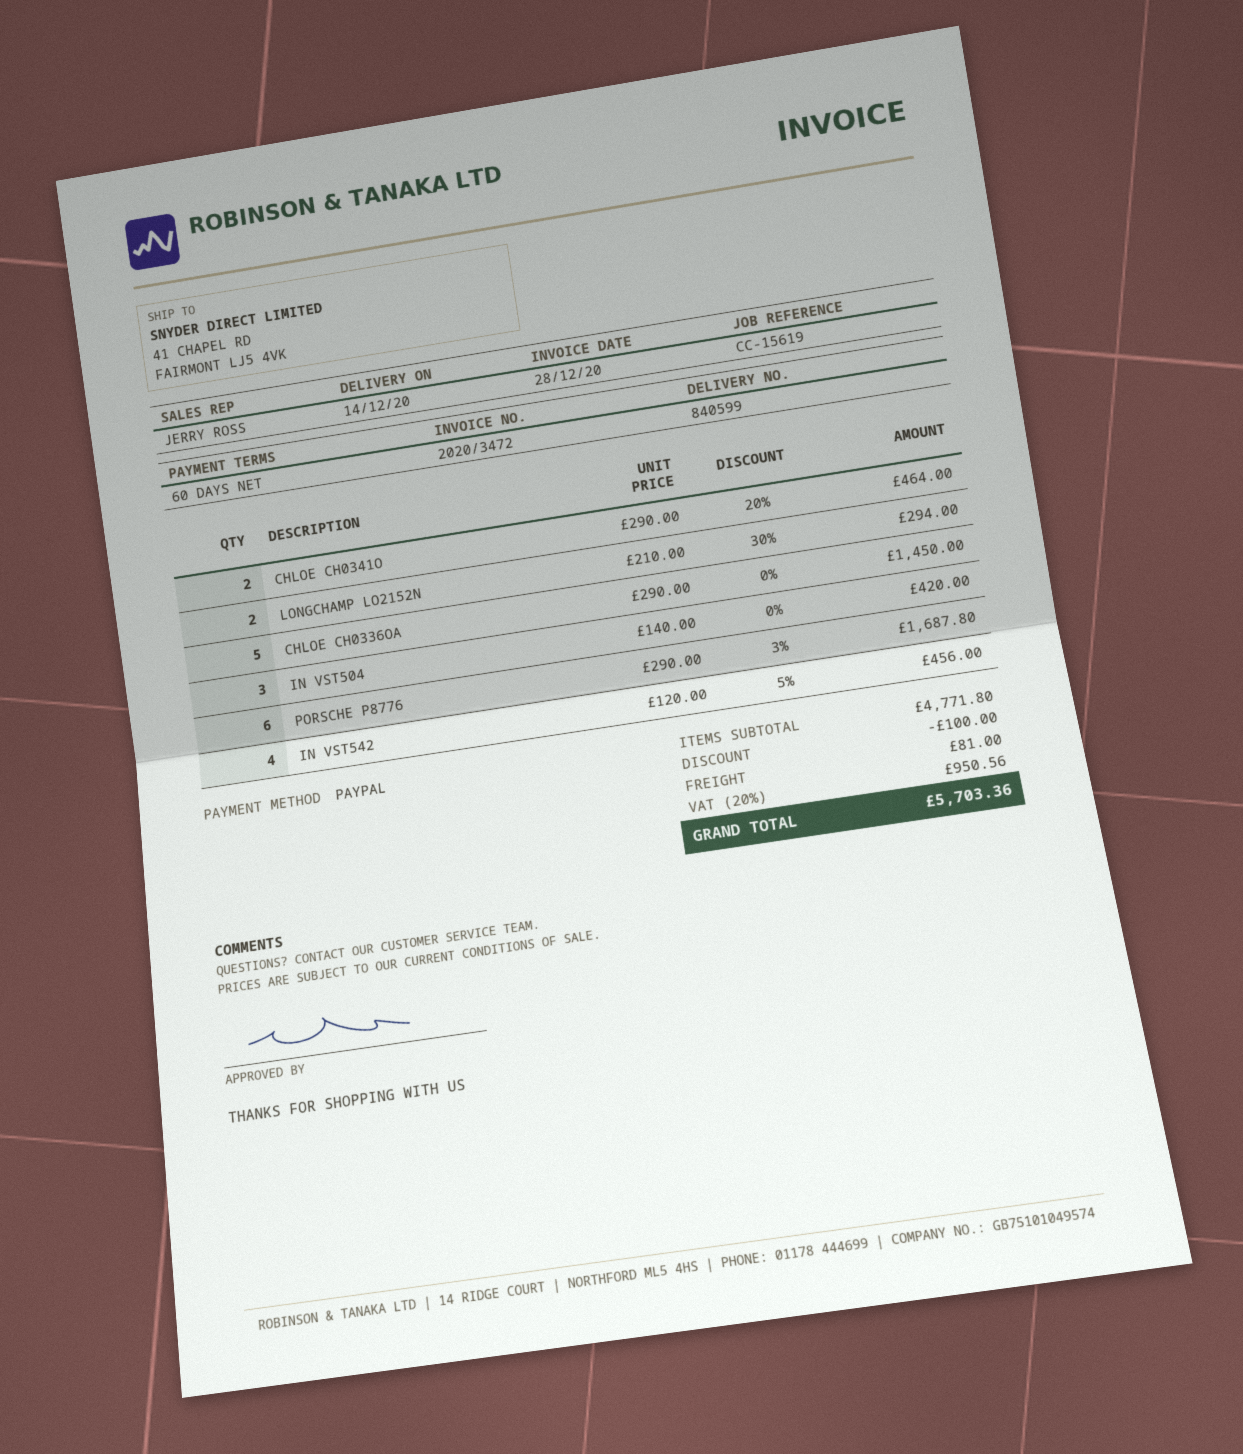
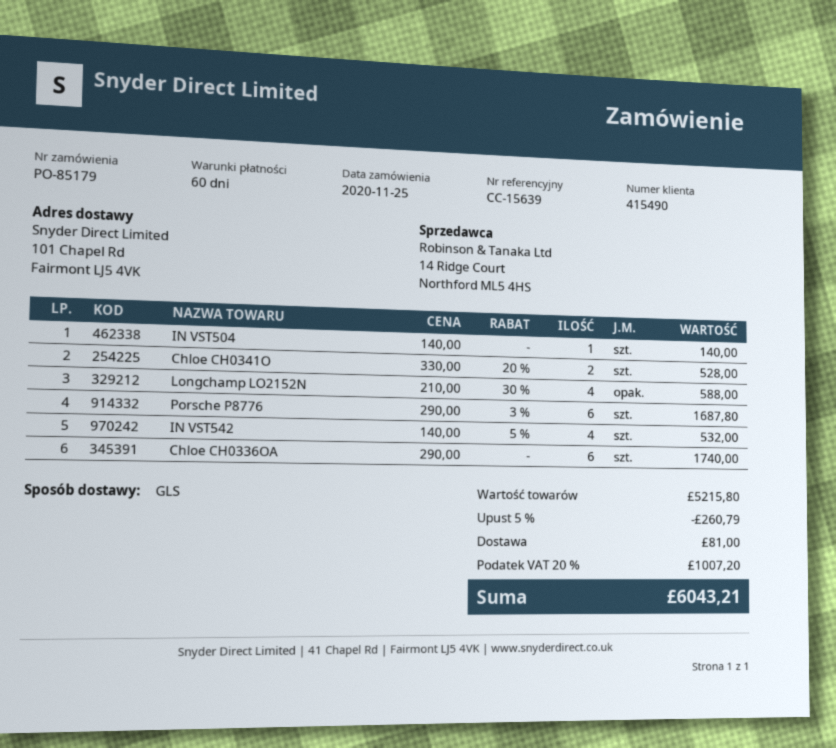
reference: CC-15619 -> CC-15639
ship to: 41 CHAPEL RD, FAIRMONT LJ5 4VK -> 101 Chapel Rd, Fairmont LJ5 4VK
CHLOE CH0341O: 2 x 290.00 - 20% = 464.00 -> 2 x 330.00 - 20% = 528.00
LONGCHAMP LO2152N: 2 x 210.00 - 30% = 294.00 -> 4 x 210.00 - 30% = 588.00
CHLOE CH0336OA: 5 x 290.00 = 1450.00 -> 6 x 290.00 = 1740.00
IN VST504: 3 x 140.00 = 420.00 -> 1 x 140.00 = 140.00
IN VST542: 4 x 120.00 - 5% = 456.00 -> 4 x 140.00 - 5% = 532.00
subtotal: 4771.80 -> 5215.80
discount: 100.00 -> 260.79
tax: 20% = 950.56 -> 20% = 1007.20
total: 5703.36 -> 6043.21

